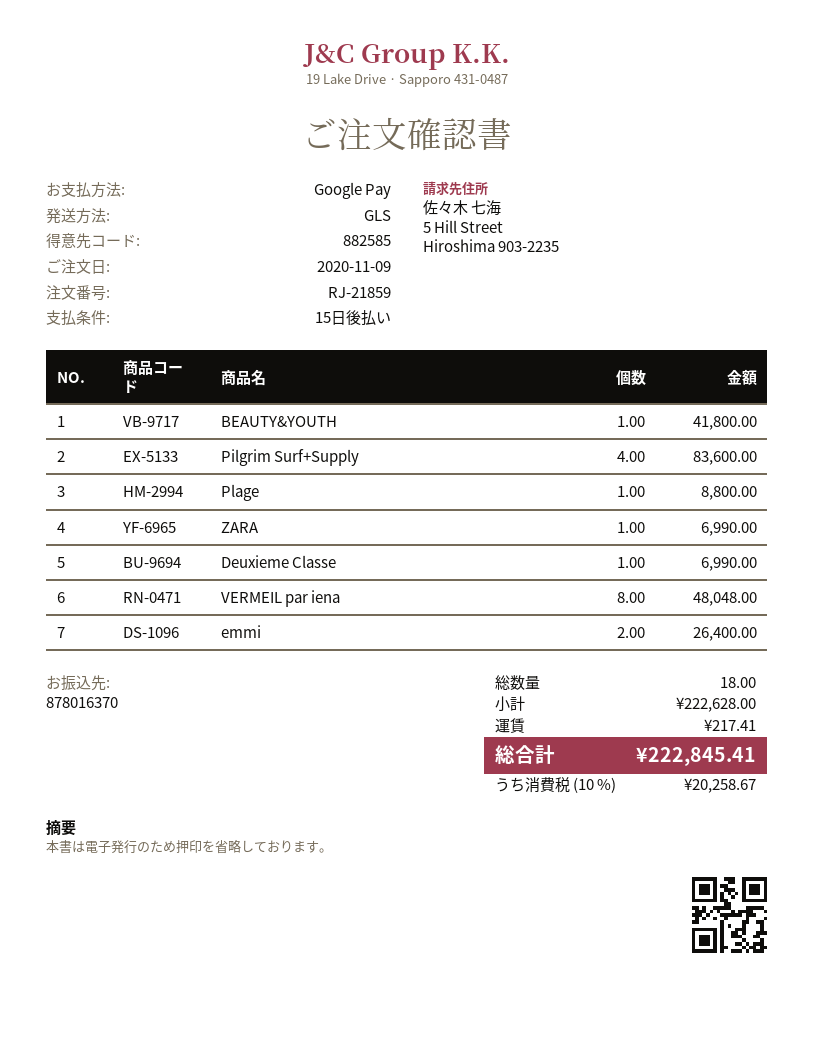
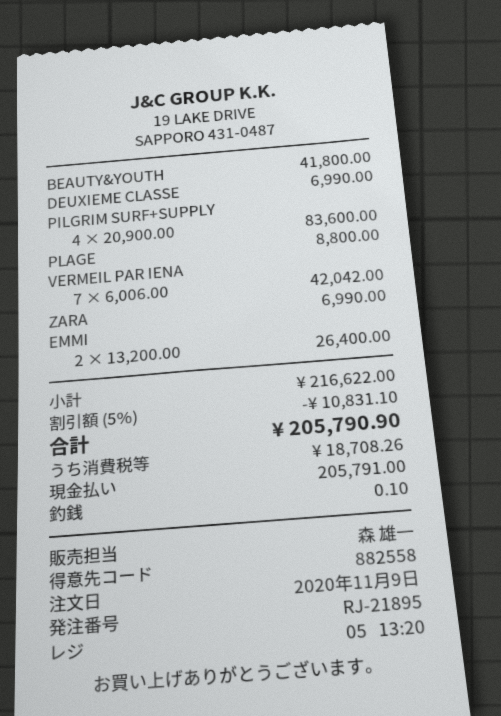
order number: RJ-21859 -> RJ-21895
customer number: 882585 -> 882558
payment method: Google Pay -> cash
VERMEIL par iena: 8 for 48048.00 -> 7 for 42042.00
subtotal: 222628.00 -> 216622.00
discount: none -> 5% = 10831.10
shipping: 217.41 -> none
tax: 20258.67 -> 18708.26
total: 222845.41 -> 205790.90

